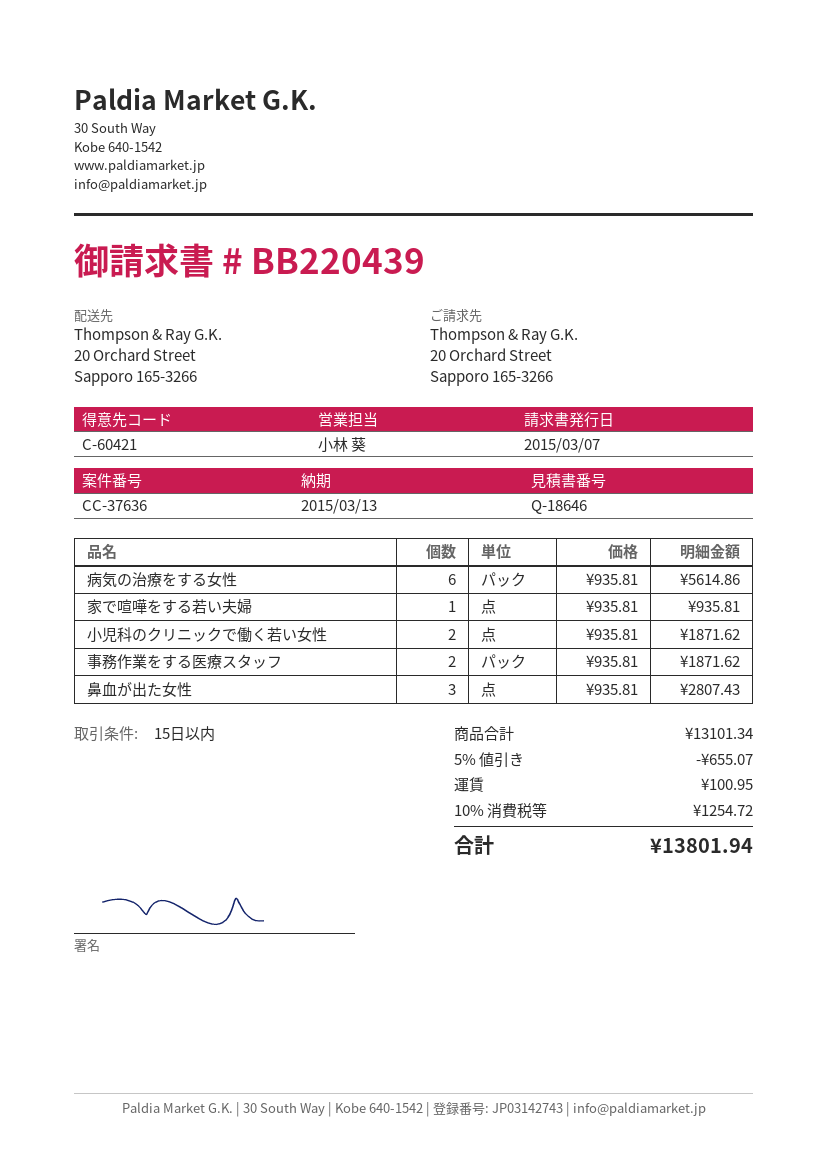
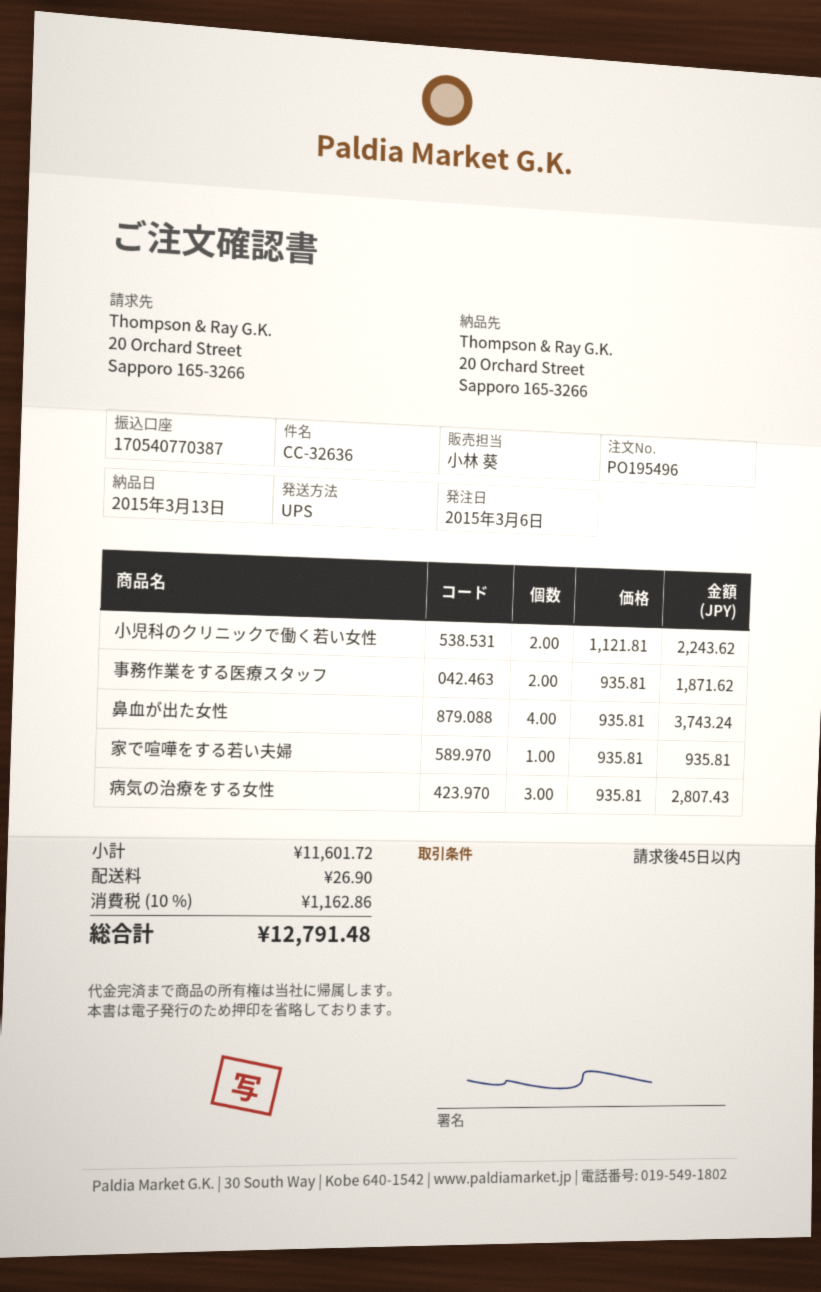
payment terms: 15 days -> 45 days
reference: CC-37636 -> CC-32636
病気の治療をする女性: 6 x 935.81 = 5614.86 -> 3 x 935.81 = 2807.43
小児科のクリニックで働く若い女性: 2 x 935.81 = 1871.62 -> 2 x 1121.81 = 2243.62
鼻血が出た女性: 3 x 935.81 = 2807.43 -> 4 x 935.81 = 3743.24
subtotal: 13101.34 -> 11601.72
discount: 5% = 655.07 -> none
shipping: 100.95 -> 26.90
tax: 10% = 1254.72 -> 10% = 1162.86
total: 13801.94 -> 12791.48

